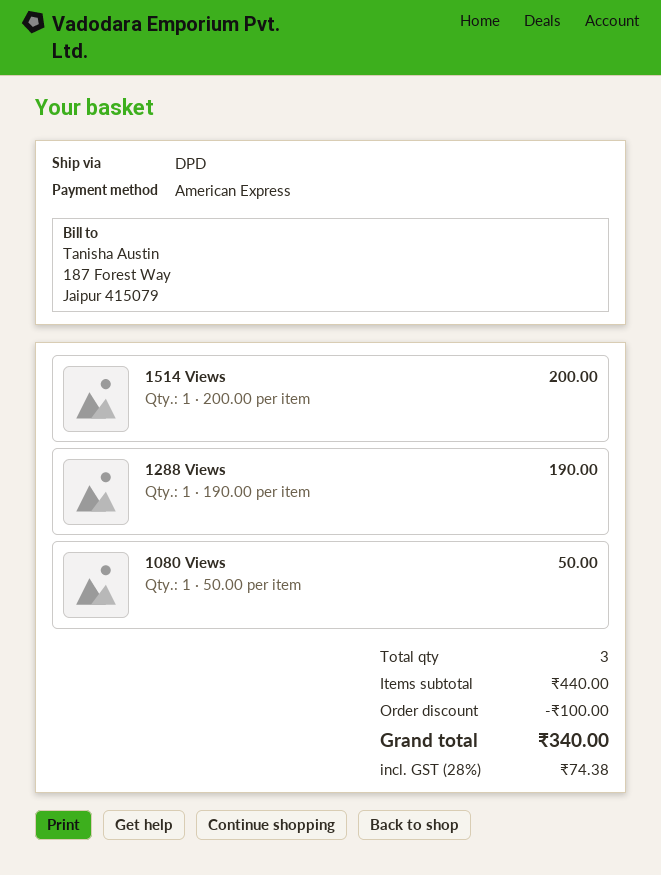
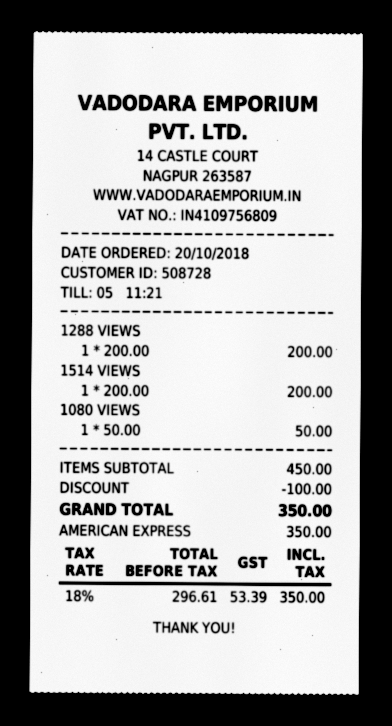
1288 Views: 1 x 190.00 = 190.00 -> 1 x 200.00 = 200.00
subtotal: 440.00 -> 450.00
tax: 28% = 74.38 -> 18% = 53.39
total: 340.00 -> 350.00

